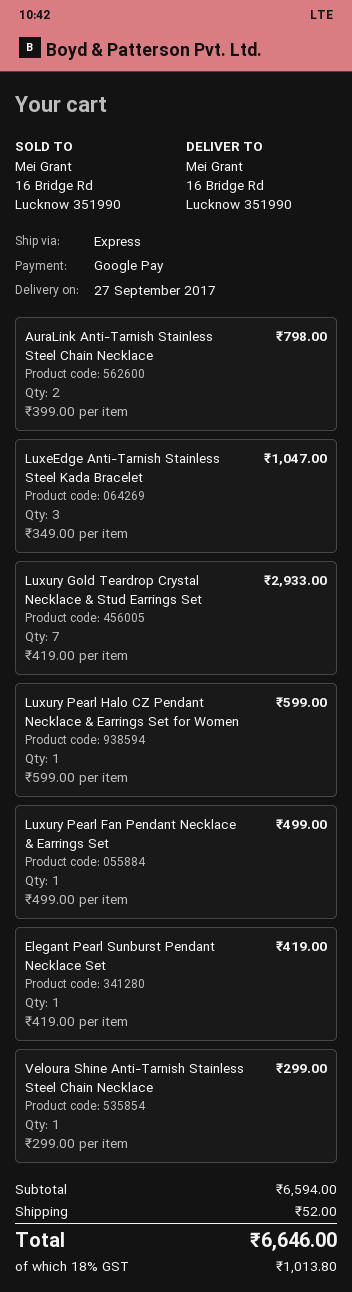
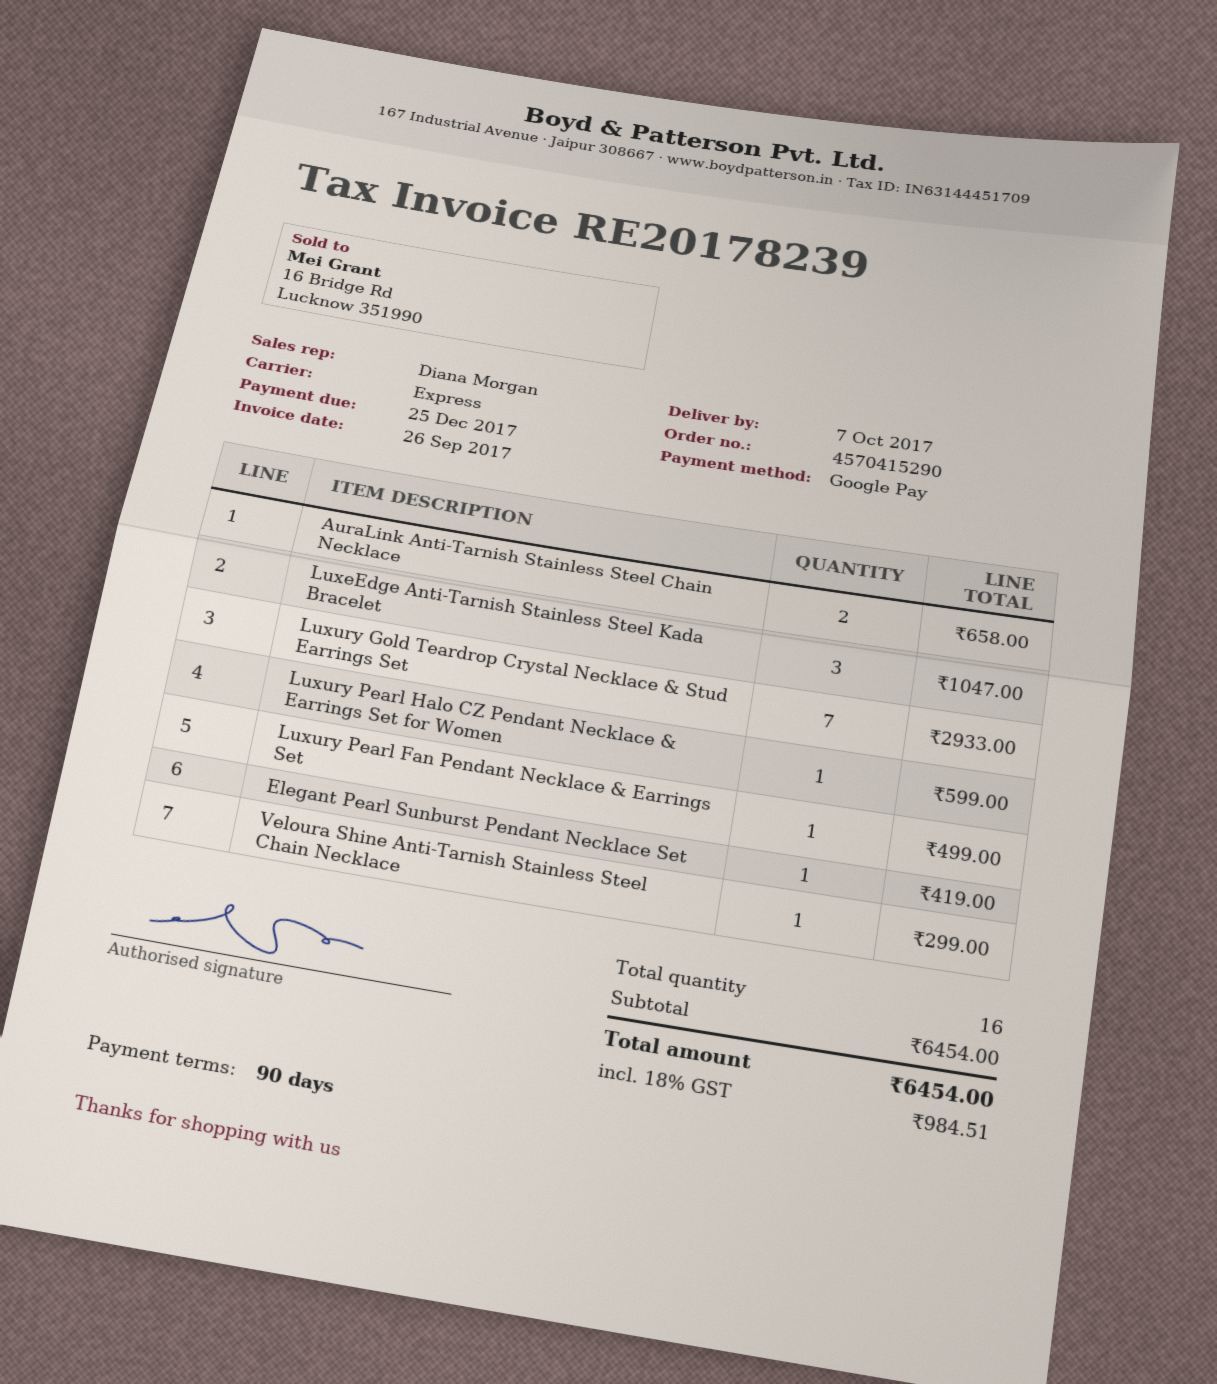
delivery date: 2017-09-27 -> 2017-10-07
AuraLink Anti-Tarnish Stainless Steel Chain Necklace: 2 for 798.00 -> 2 for 658.00
subtotal: 6594.00 -> 6454.00
shipping: 52.00 -> none
tax: 18% = 1013.80 -> 18% = 984.51
total: 6646.00 -> 6454.00

